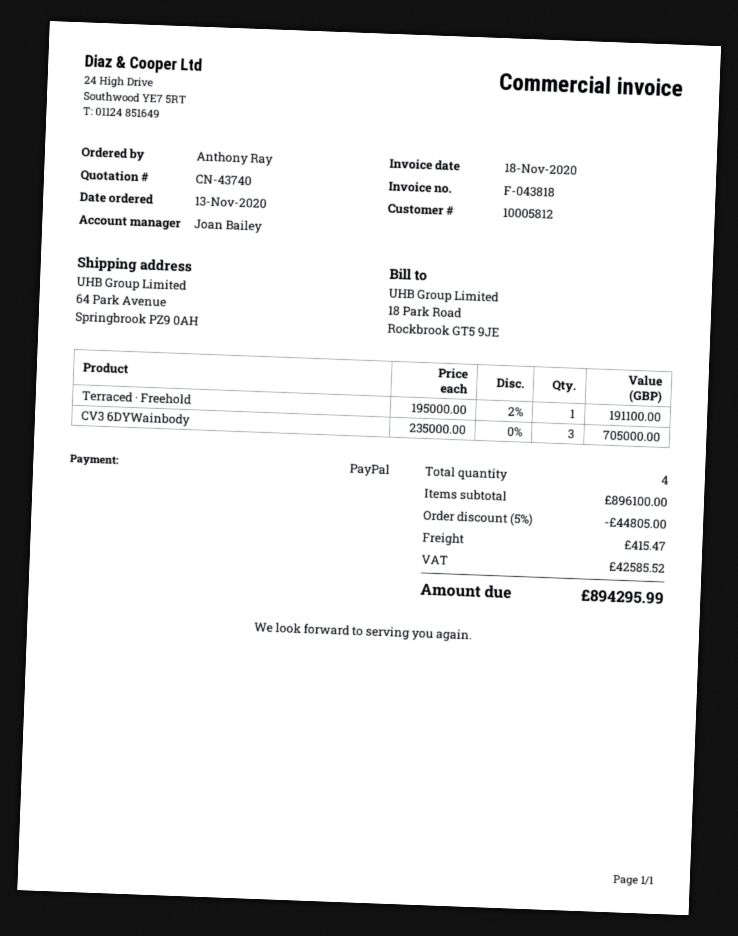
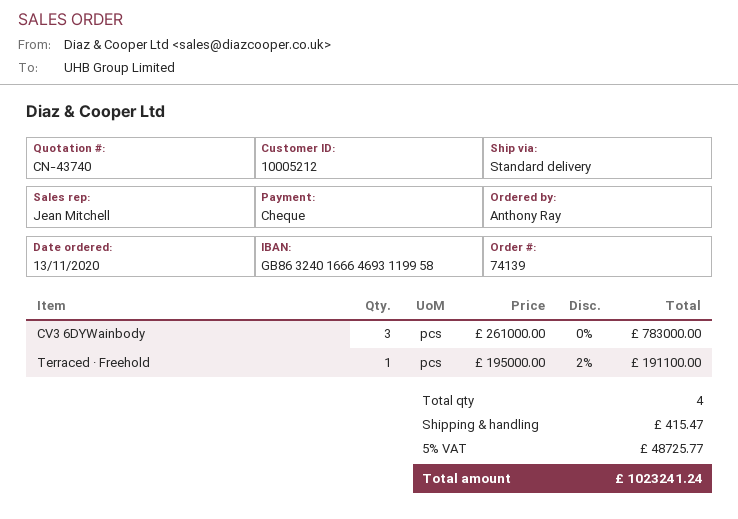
customer number: 10005812 -> 10005212
sales rep: Joan Bailey -> Jean Mitchell
payment method: PayPal -> cheque
CV3 6DYWainbody: 3 x 235000.00 = 705000.00 -> 3 x 261000.00 = 783000.00
discount: 5% = 44805.00 -> none
tax: 42585.52 -> 48725.77
total: 894295.99 -> 1023241.24

